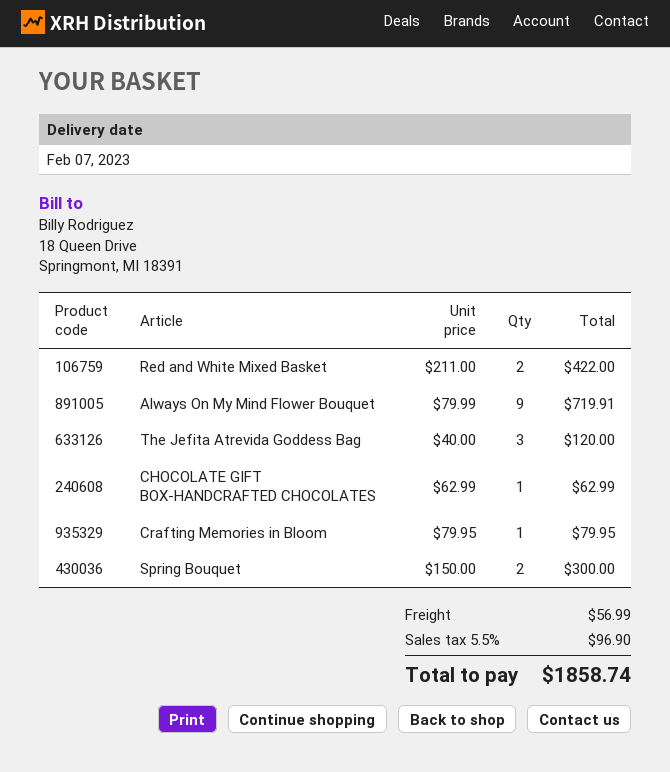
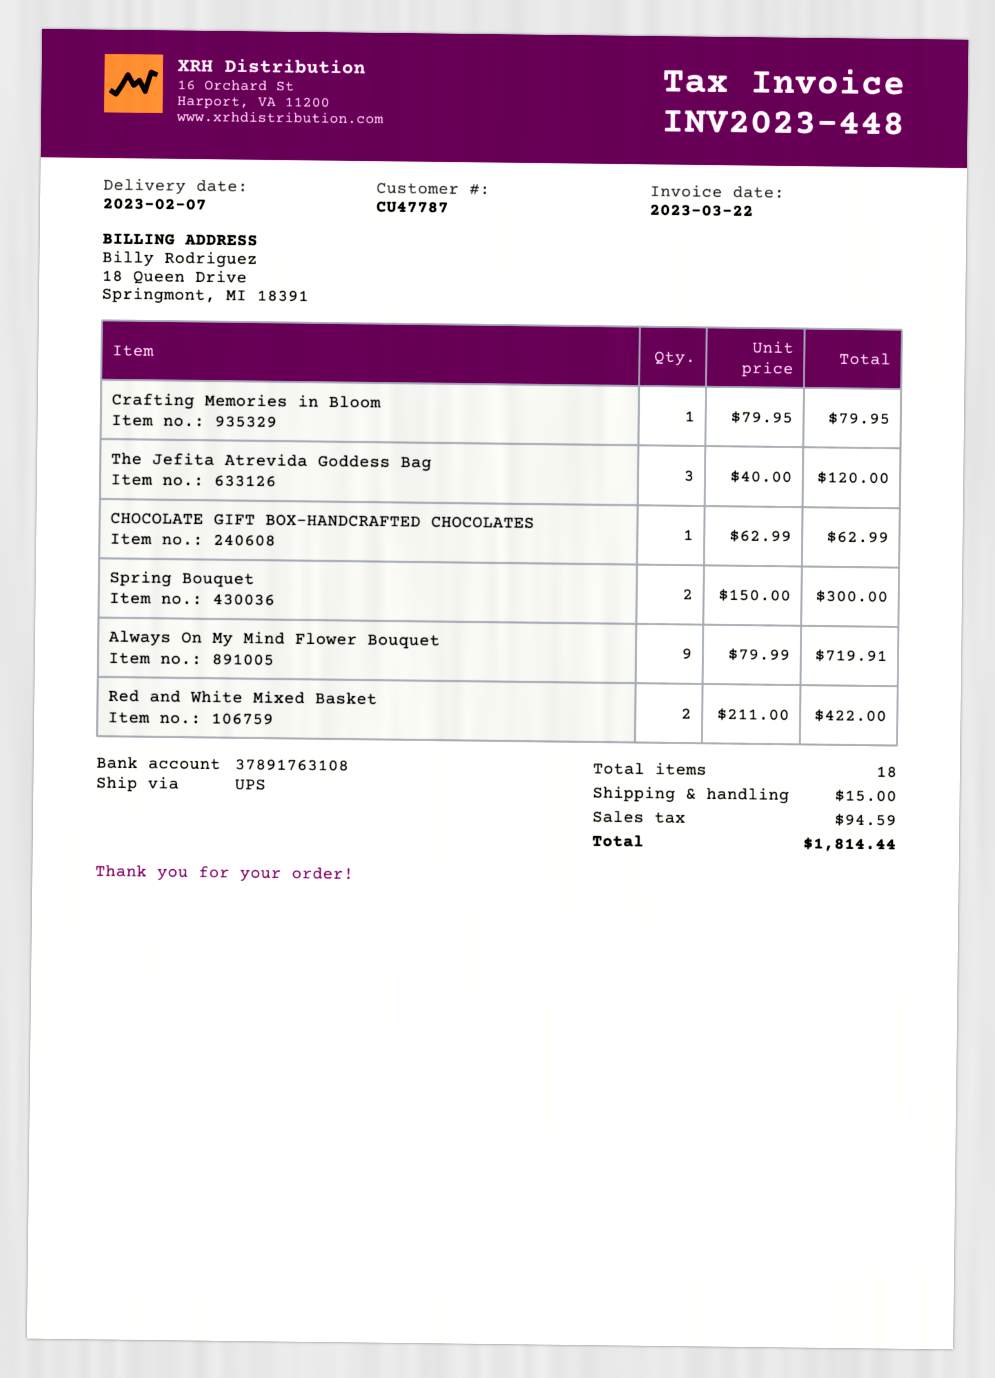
shipping: 56.99 -> 15.00
tax: 96.90 -> 94.59
total: 1858.74 -> 1814.44

